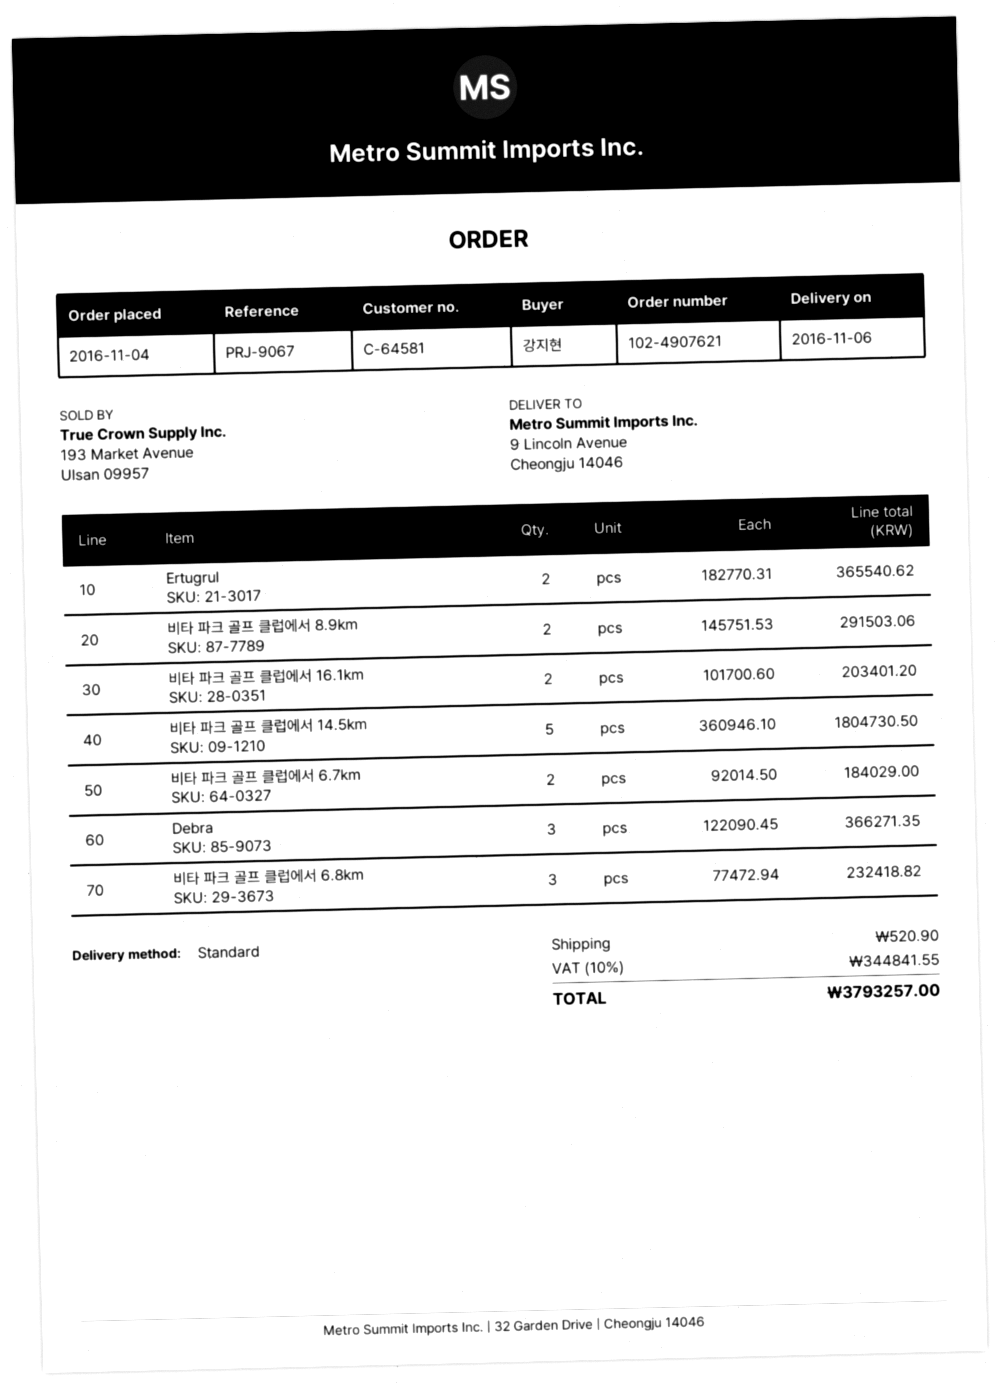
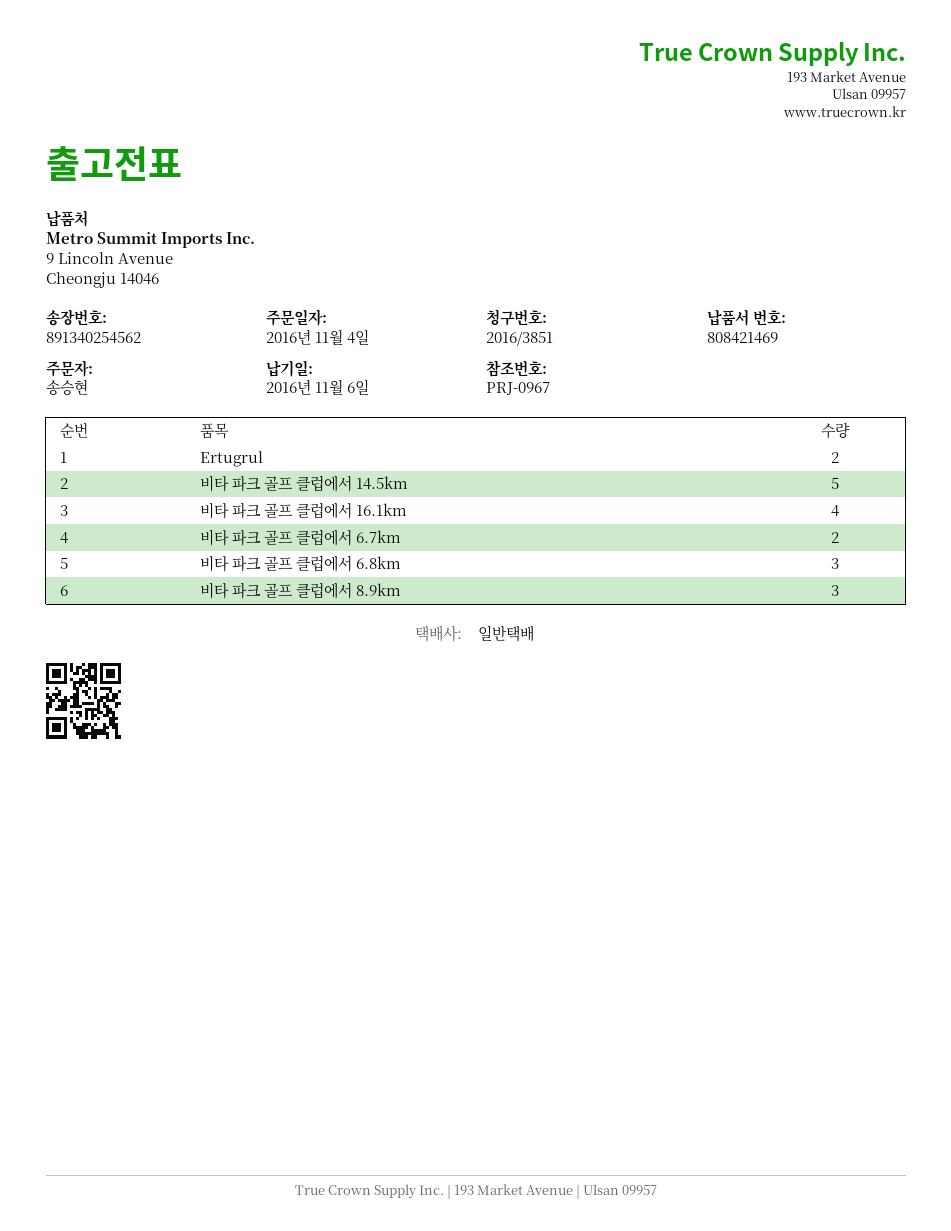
reference: PRJ-9067 -> PRJ-0967
ordered by: 강지현 -> 송승현
비타 파크 골프 클럽에서 8.9km: 2 -> 3
비타 파크 골프 클럽에서 16.1km: 2 -> 4
Debra: 3 -> none

